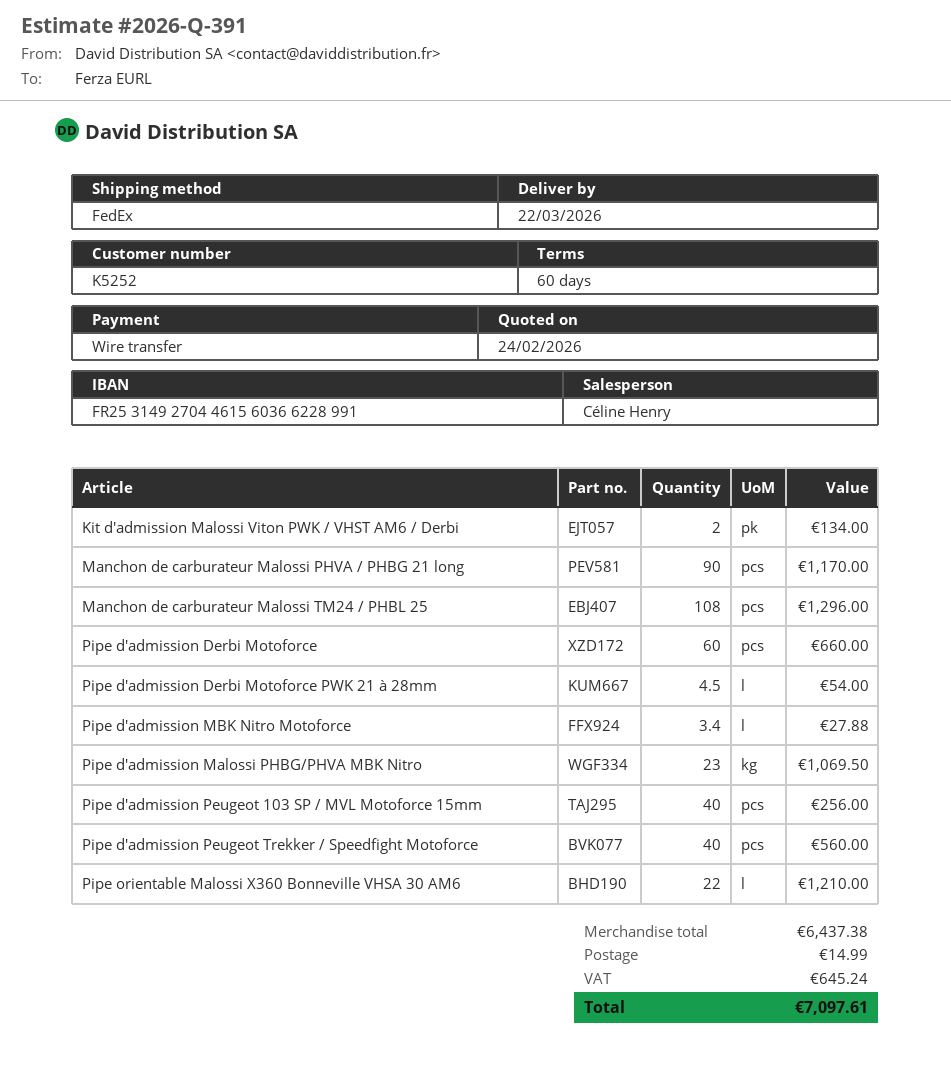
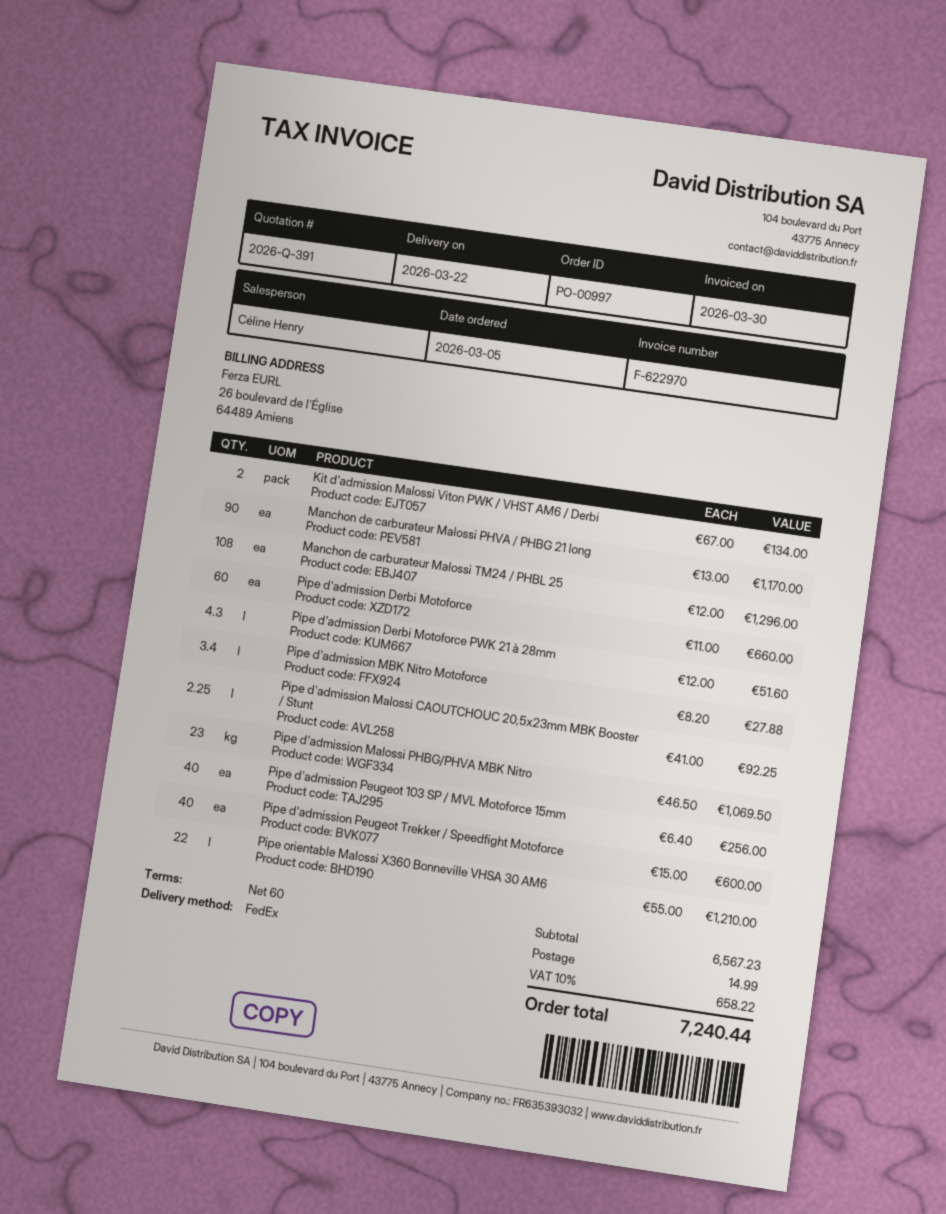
Pipe d'admission Derbi Motoforce PWK 21 à 28mm: 4.5 for 54.00 -> 4.3 for 51.60
Pipe d'admission Peugeot Trekker / Speedfight Motoforce: 40 for 560.00 -> 40 for 600.00
Pipe d'admission Malossi CAOUTCHOUC 20,5x23mm MBK Booster / Stunt: none -> 2.25 for 92.25
subtotal: 6437.38 -> 6567.23
tax: 645.24 -> 658.22
total: 7097.61 -> 7240.44

